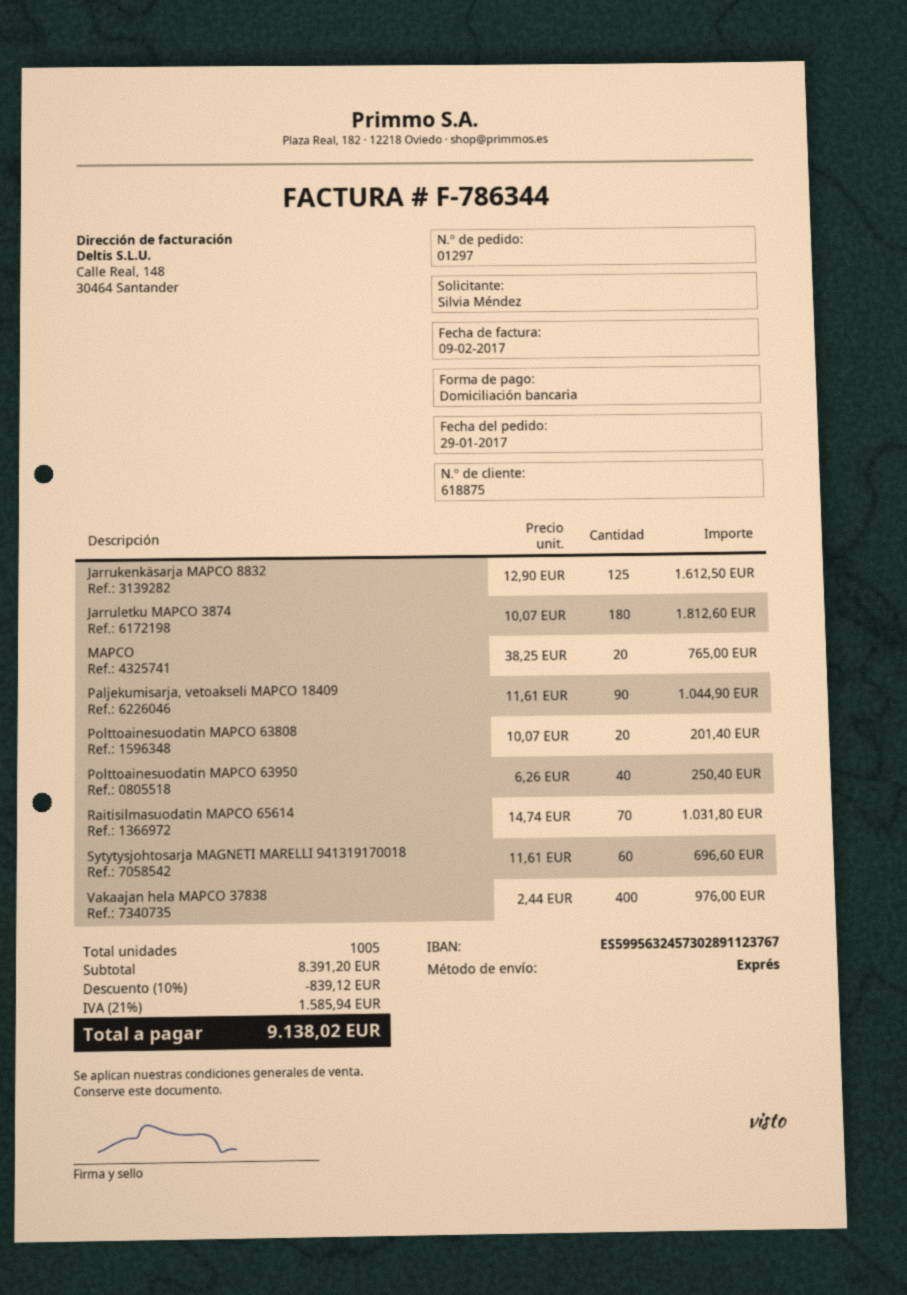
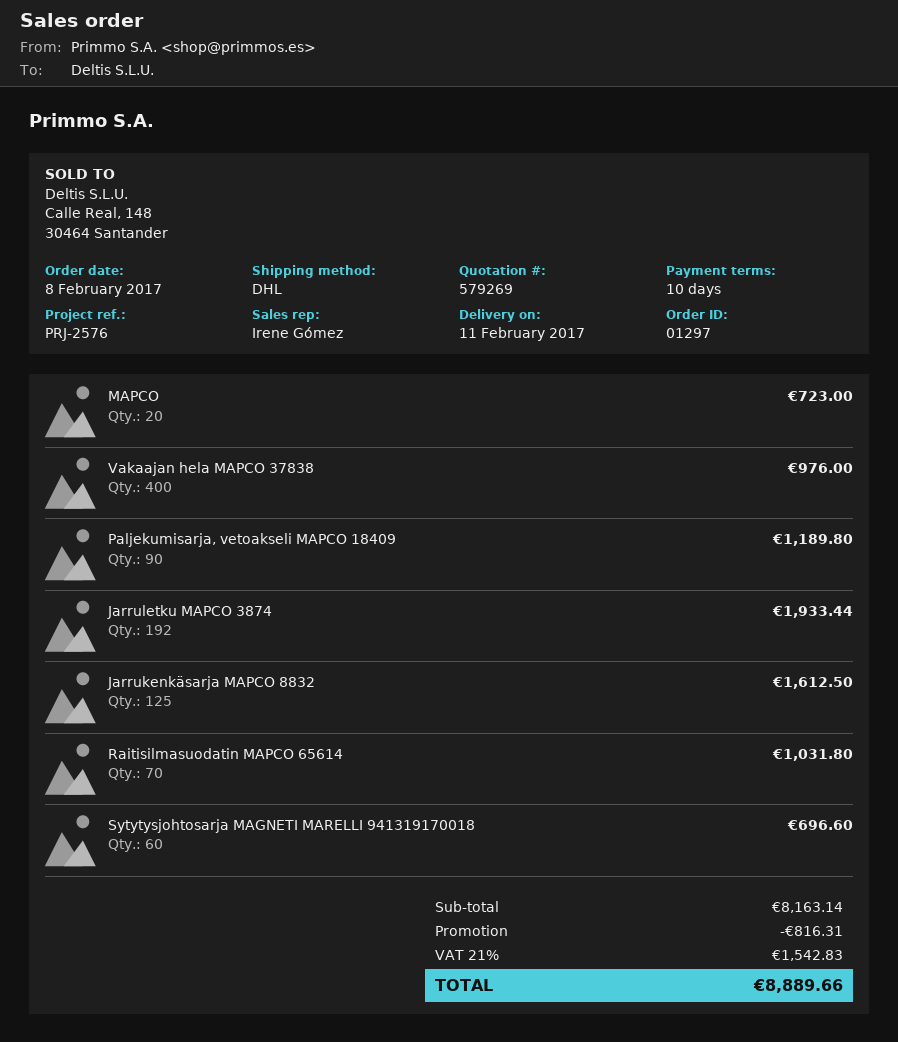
order date: 2017-01-29 -> 2017-02-08
shipping method: express -> DHL
Jarruletku MAPCO 3874: 180 for 1812.60 -> 192 for 1933.44
MAPCO: 20 for 765.00 -> 20 for 723.00
Paljekumisarja, vetoakseli MAPCO 18409: 90 for 1044.90 -> 90 for 1189.80
Polttoainesuodatin MAPCO 63808: 20 for 201.40 -> none
Polttoainesuodatin MAPCO 63950: 40 for 250.40 -> none
subtotal: 8391.20 -> 8163.14
discount: 839.12 -> 816.31
tax: 21% = 1585.94 -> 21% = 1542.83
total: 9138.02 -> 8889.66

